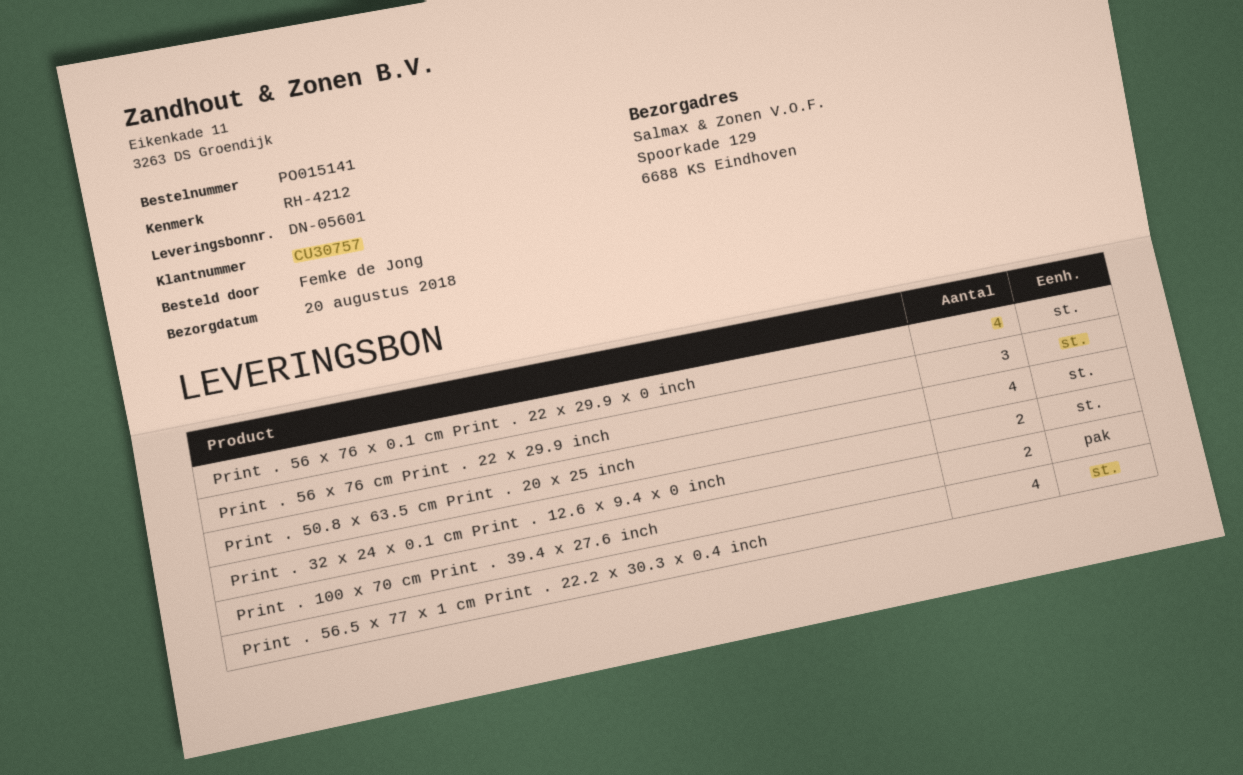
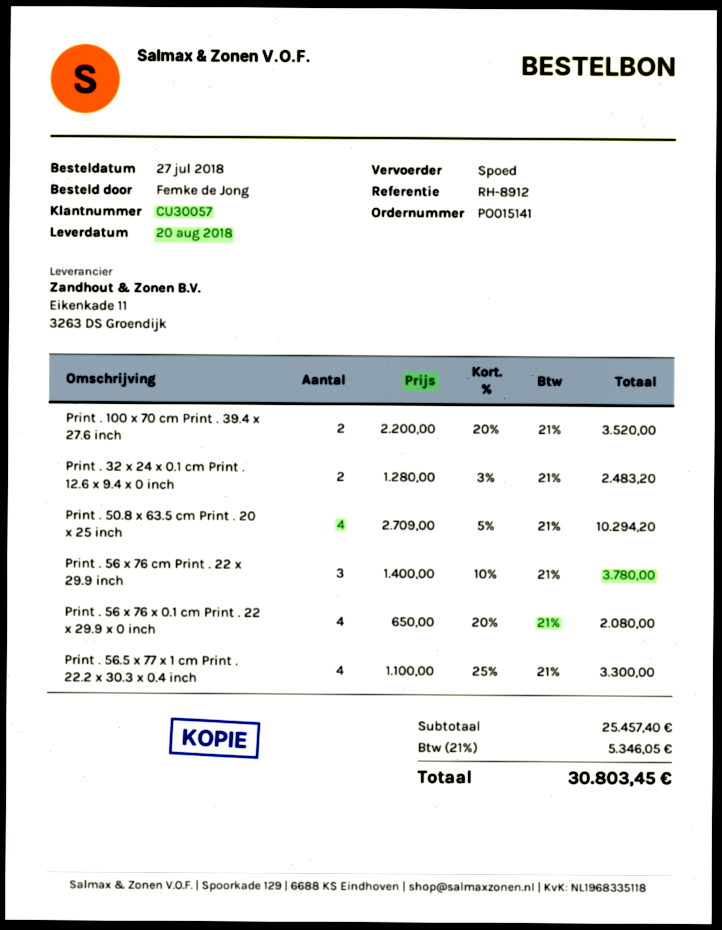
customer number: CU30757 -> CU30057
reference: RH-4212 -> RH-8912

